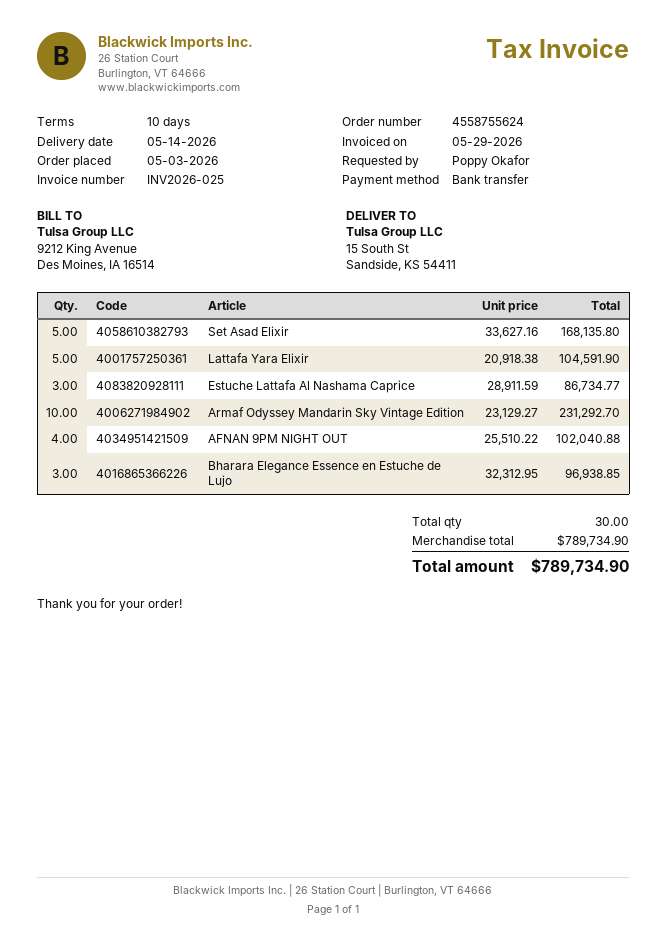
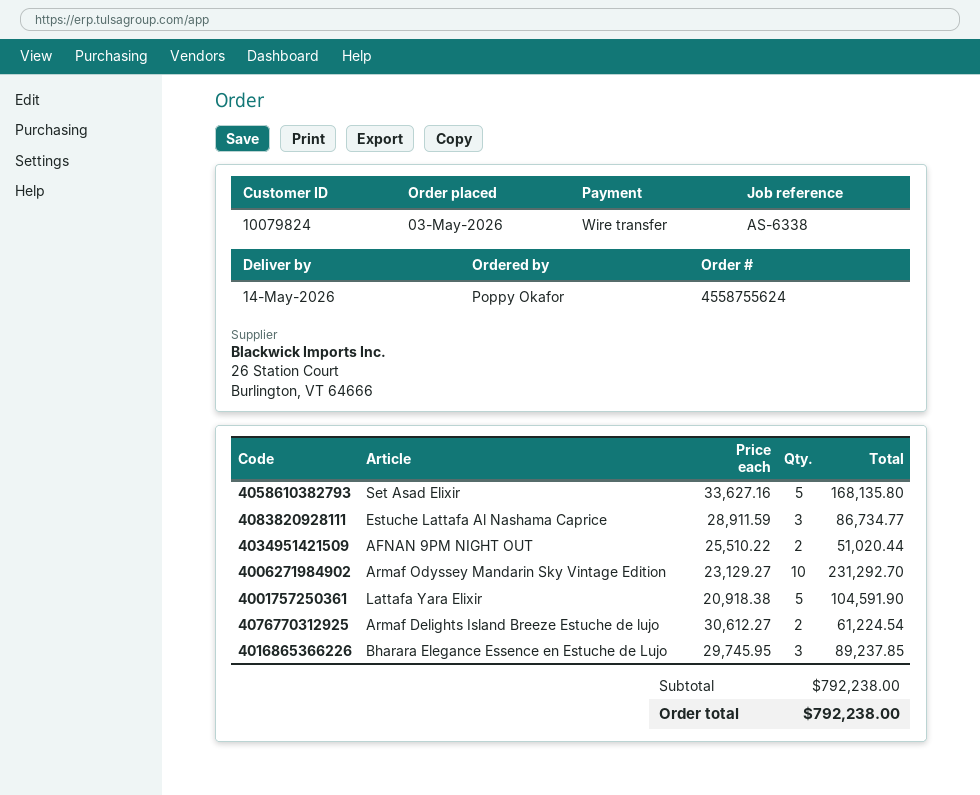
AFNAN 9PM NIGHT OUT: 4 x 25510.22 = 102040.88 -> 2 x 25510.22 = 51020.44
Bharara Elegance Essence en Estuche de Lujo: 3 x 32312.95 = 96938.85 -> 3 x 29745.95 = 89237.85
Armaf Delights Island Breeze Estuche de lujo: none -> 2 x 30612.27 = 61224.54
subtotal: 789734.90 -> 792238.00
total: 789734.90 -> 792238.00

